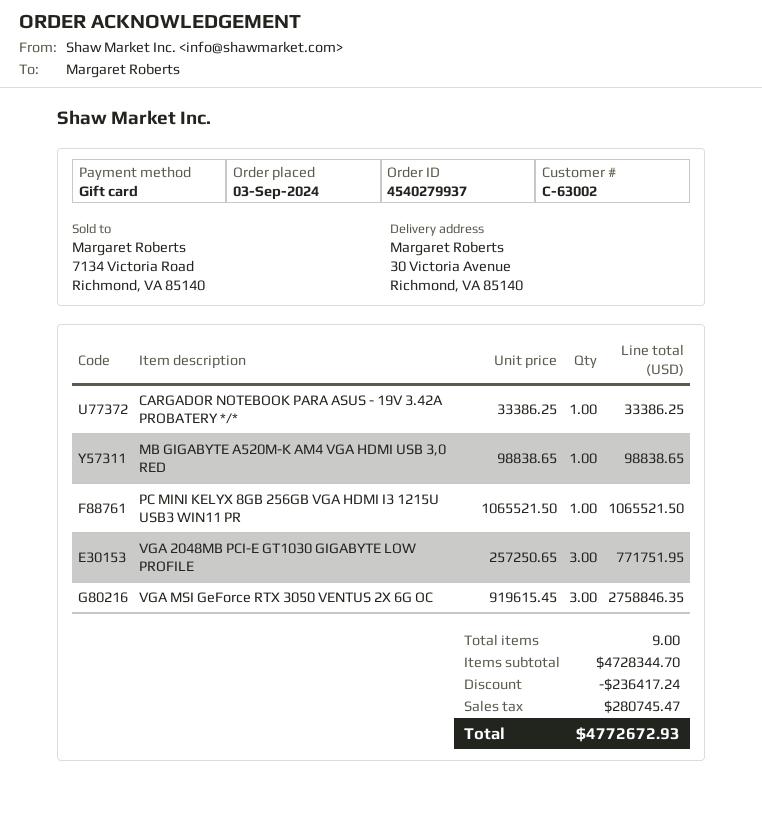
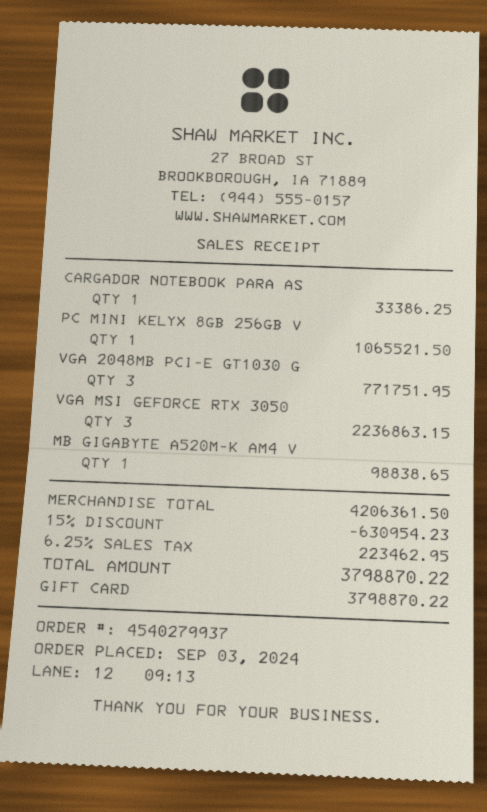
VGA MSI GeForce RTX 3050 VENTUS 2X 6G OC: 3 for 2758846.35 -> 3 for 2236863.15
subtotal: 4728344.70 -> 4206361.50
discount: 236417.24 -> 630954.23
tax: 280745.47 -> 223462.95
total: 4772672.93 -> 3798870.22

